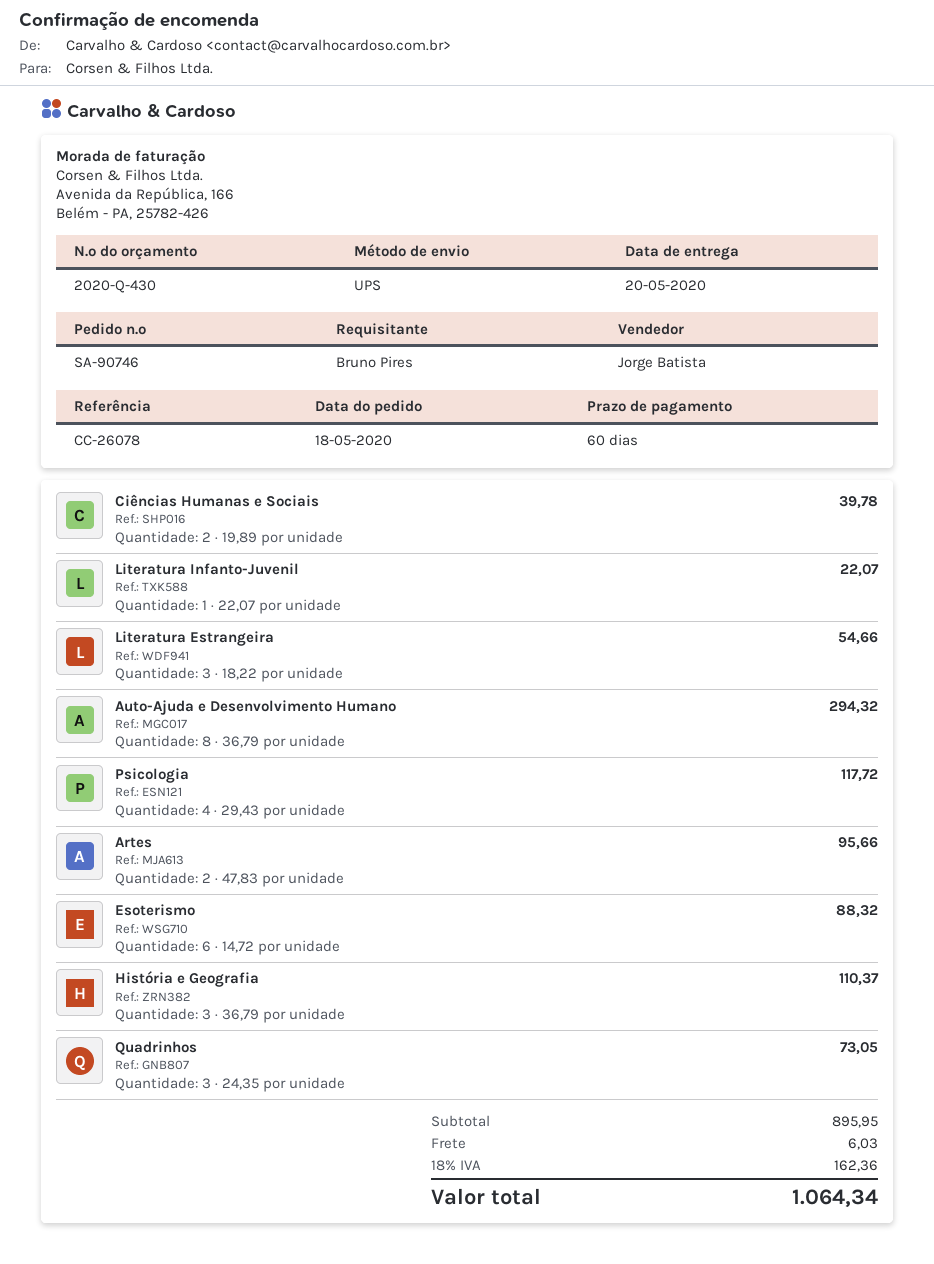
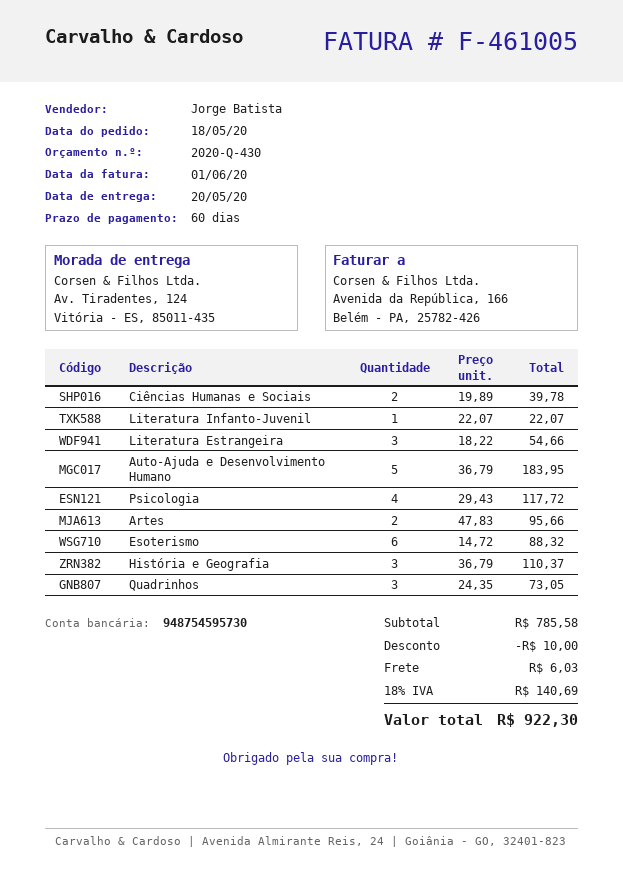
Auto-Ajuda e Desenvolvimento Humano: 8 x 36.79 = 294.32 -> 5 x 36.79 = 183.95
subtotal: 895.95 -> 785.58
discount: none -> 10.00
tax: 18% = 162.36 -> 18% = 140.69
total: 1064.34 -> 922.30

